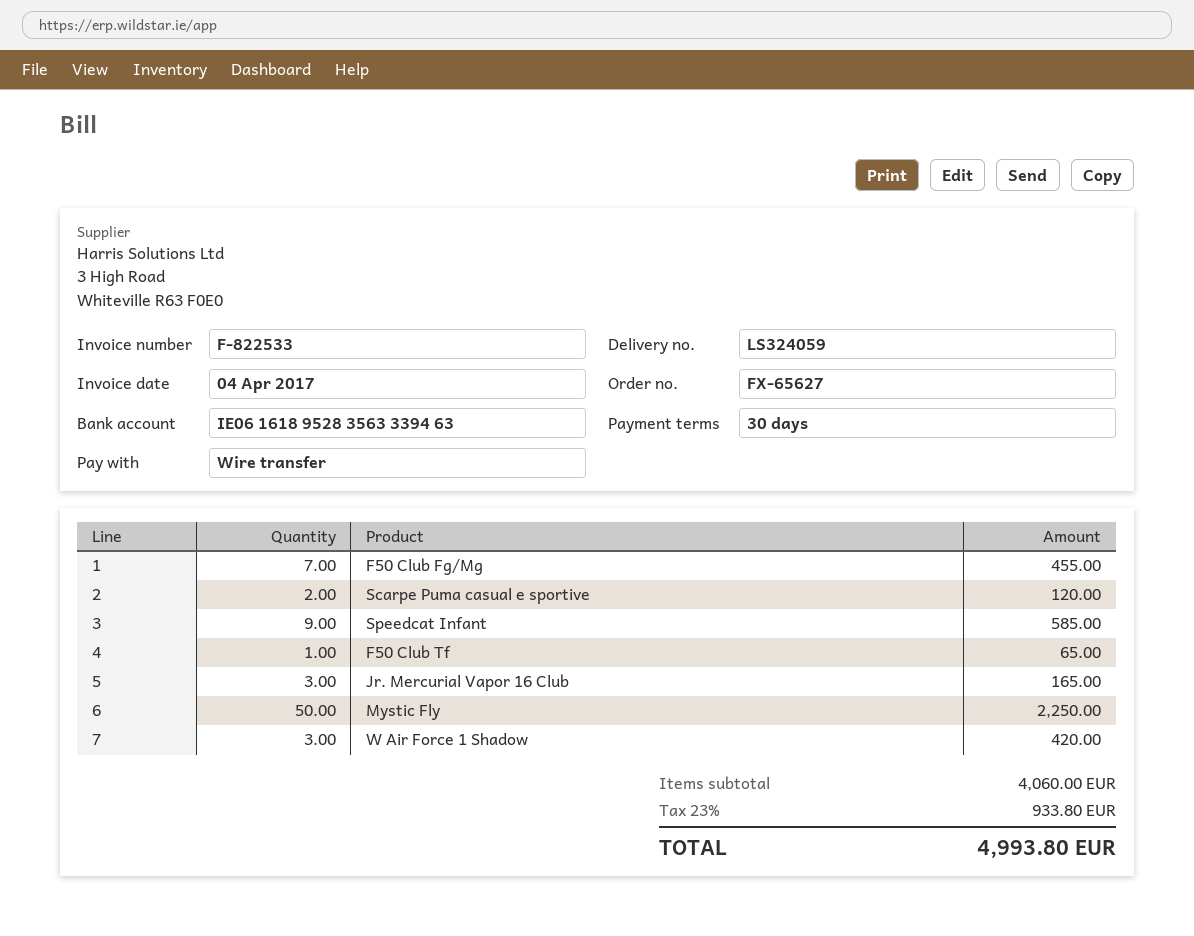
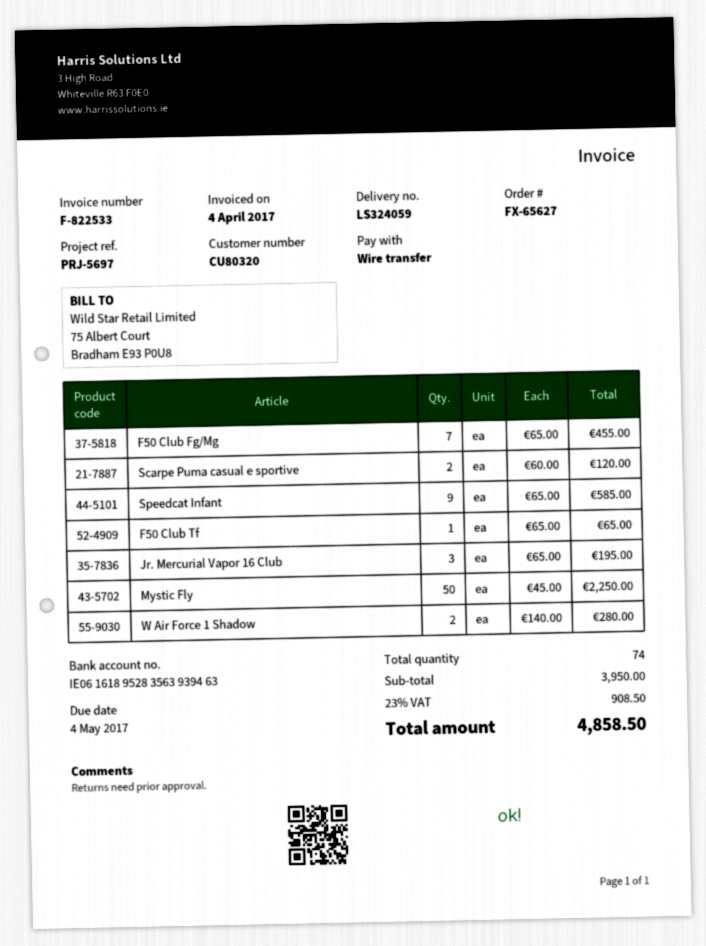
bank account: IE06161895283563339463 -> IE06161895283563939463
Jr. Mercurial Vapor 16 Club: 3 for 165.00 -> 3 for 195.00
W Air Force 1 Shadow: 3 for 420.00 -> 2 for 280.00
subtotal: 4060.00 -> 3950.00
tax: 23% = 933.80 -> 23% = 908.50
total: 4993.80 -> 4858.50

